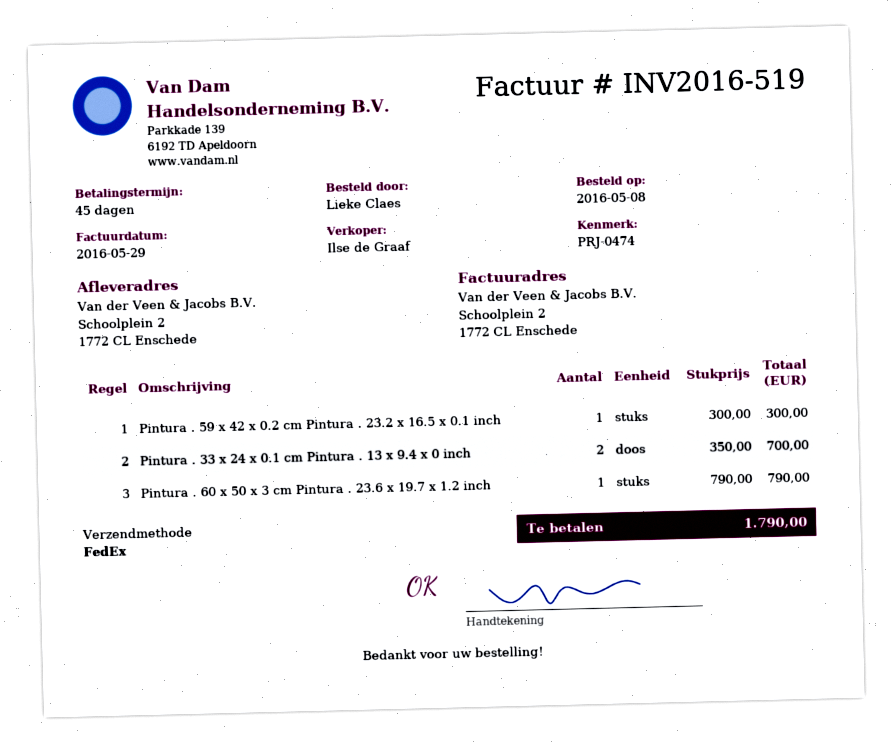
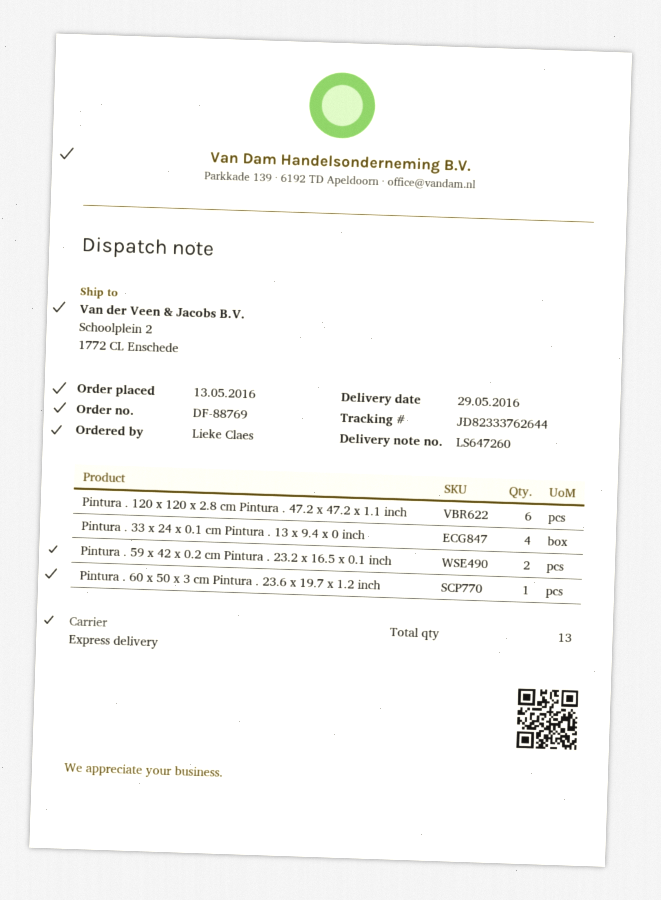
order date: 2016-05-08 -> 2016-05-13
shipping method: FedEx -> express
Pintura . 59 x 42 x 0.2 cm Pintura . 23.2 x 16.5 x 0.1 inch: 1 -> 2
Pintura . 33 x 24 x 0.1 cm Pintura . 13 x 9.4 x 0 inch: 2 -> 4
Pintura . 120 x 120 x 2.8 cm Pintura . 47.2 x 47.2 x 1.1 inch: none -> 6

